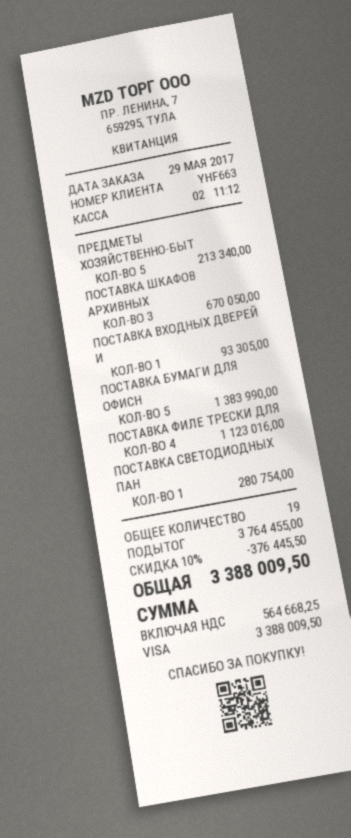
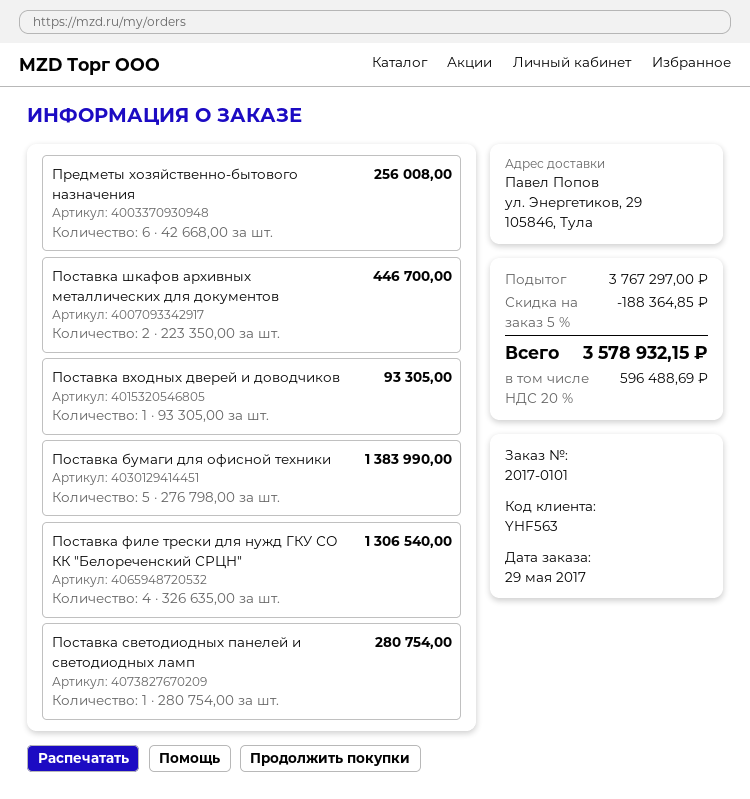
customer number: YHF663 -> YHF563
ПРЕДМЕТЫ ХОЗЯЙСТВЕННО-БЫТ: 5 for 213340.00 -> 6 for 256008.00
ПОСТАВКА ШКАФОВ АРХИВНЫХ: 3 for 670050.00 -> 2 for 446700.00
ПОСТАВКА ФИЛЕ ТРЕСКИ ДЛЯ: 4 for 1123016.00 -> 4 for 1306540.00
subtotal: 3764455.00 -> 3767297.00
discount: 10% = 376445.50 -> 5% = 188364.85
tax: 564668.25 -> 596488.69
total: 3388009.50 -> 3578932.15

